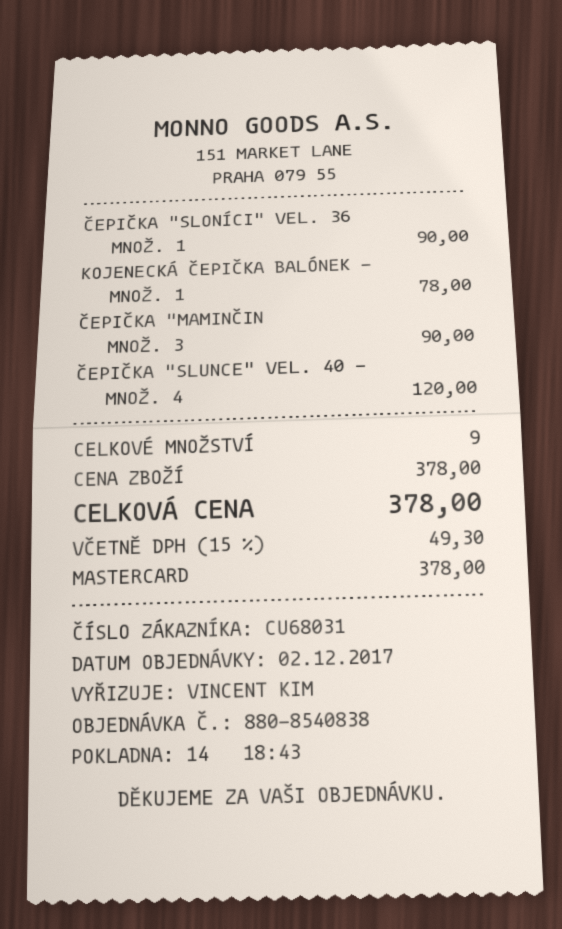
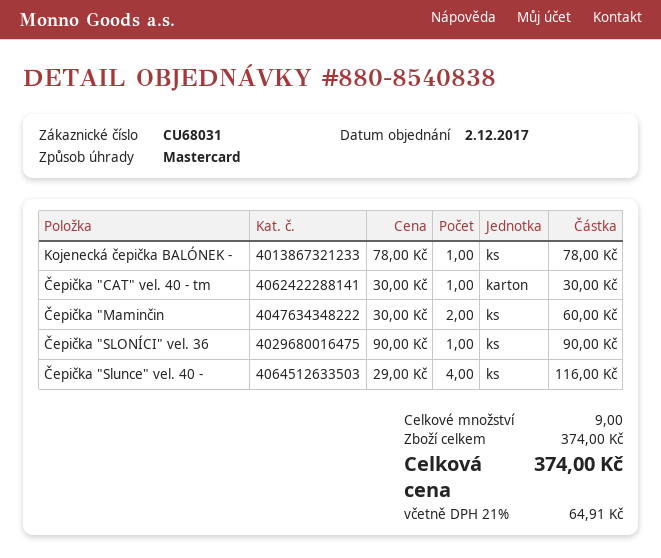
ČEPIČKA "MAMINČIN: 3 for 90.00 -> 2 for 60.00
ČEPIČKA "SLUNCE" VEL. 40 -: 4 for 120.00 -> 4 for 116.00
Čepička "CAT" vel. 40 - tm: none -> 1 for 30.00
subtotal: 378.00 -> 374.00
tax: 15% = 49.30 -> 21% = 64.91
total: 378.00 -> 374.00

